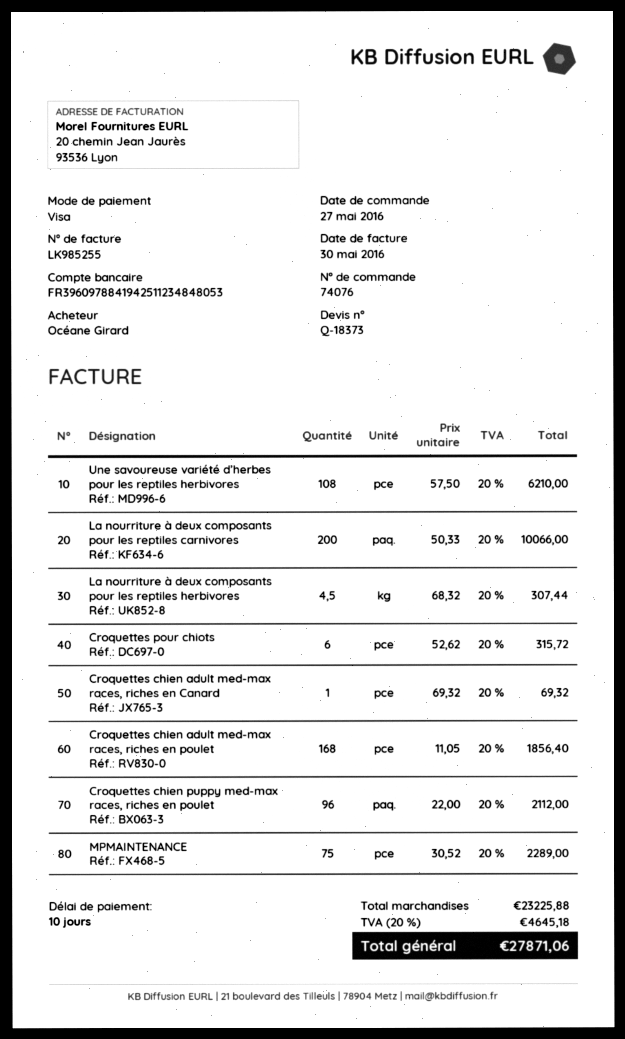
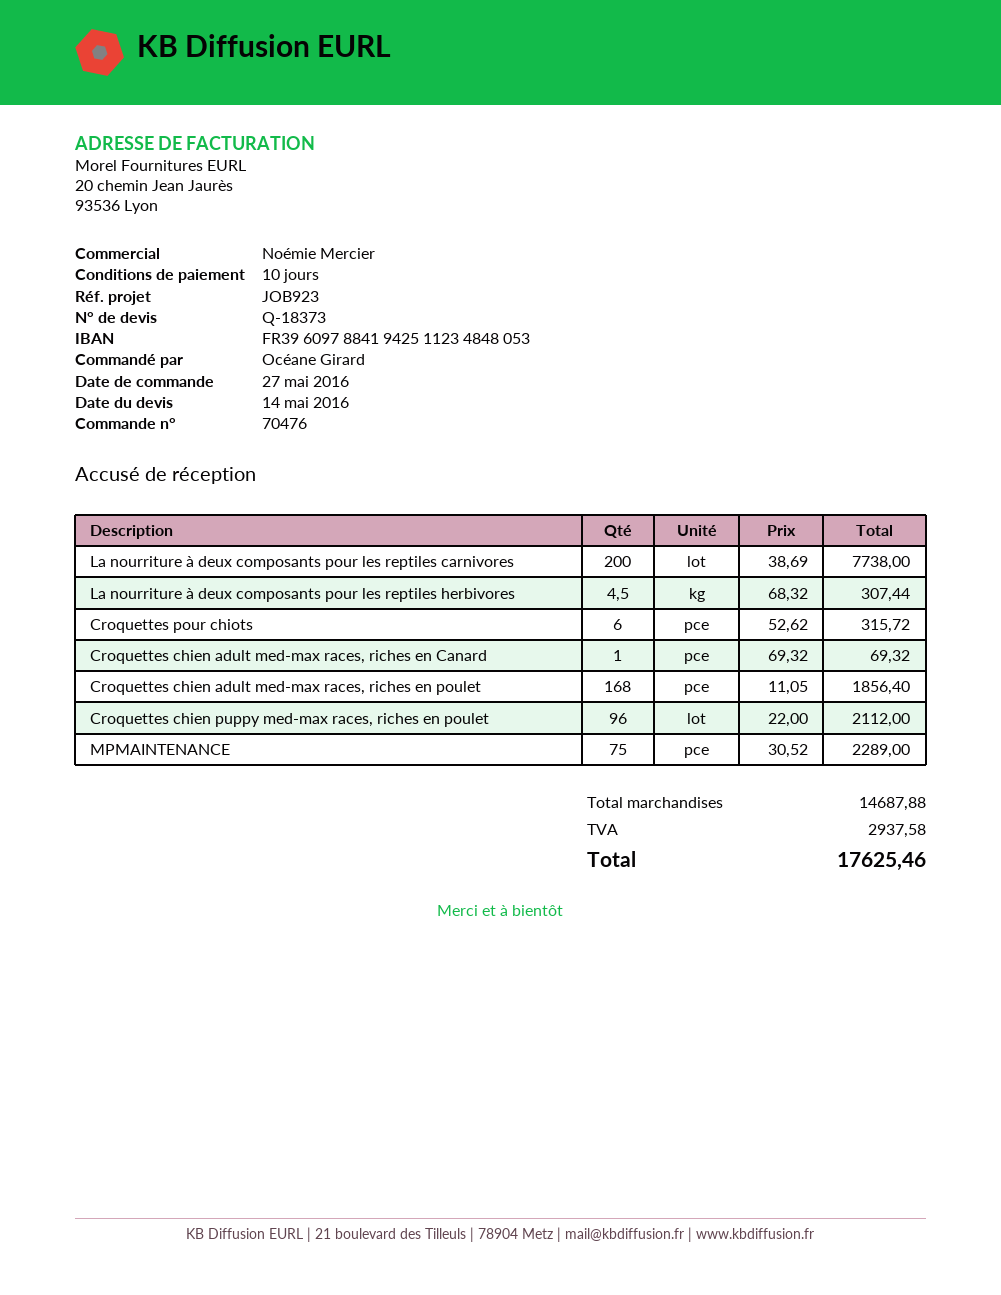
order number: 74076 -> 70476
Une savoureuse variété d’herbes pour les reptiles herbivores: 108 x 57.50 = 6210.00 -> none
La nourriture à deux composants pour les reptiles carnivores: 200 x 50.33 = 10066.00 -> 200 x 38.69 = 7738.00
subtotal: 23225.88 -> 14687.88
tax: 4645.18 -> 2937.58
total: 27871.06 -> 17625.46

